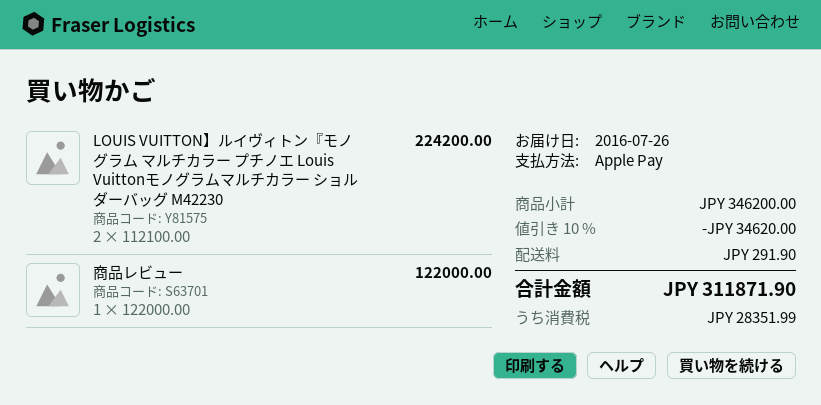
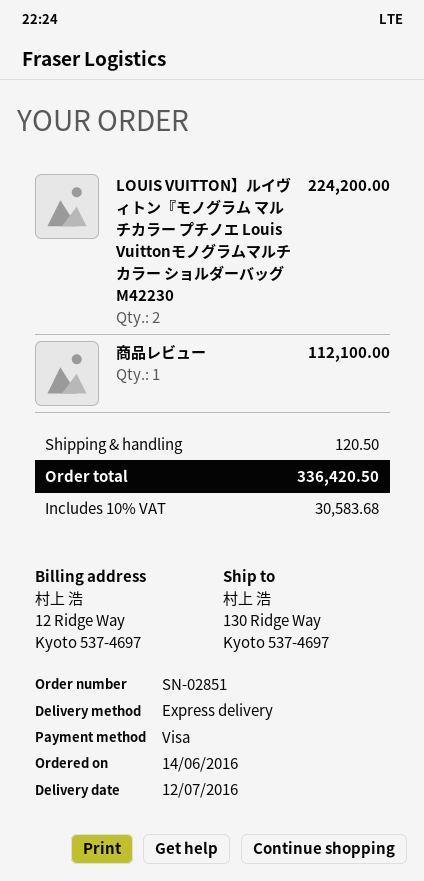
delivery date: 2016-07-26 -> 2016-07-12
payment method: Apple Pay -> Visa
商品レビュー: 1 for 122000.00 -> 1 for 112100.00
discount: 10% = 34620.00 -> none
shipping: 291.90 -> 120.50
tax: 28351.99 -> 30583.68
total: 311871.90 -> 336420.50

